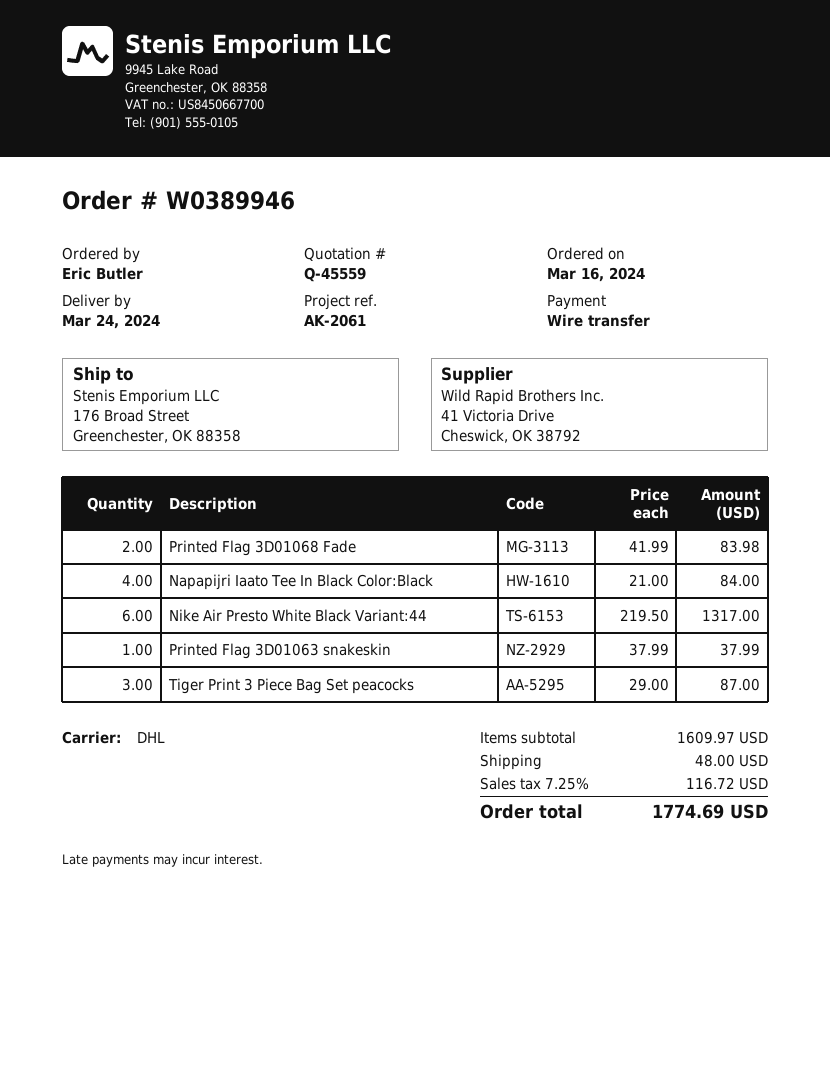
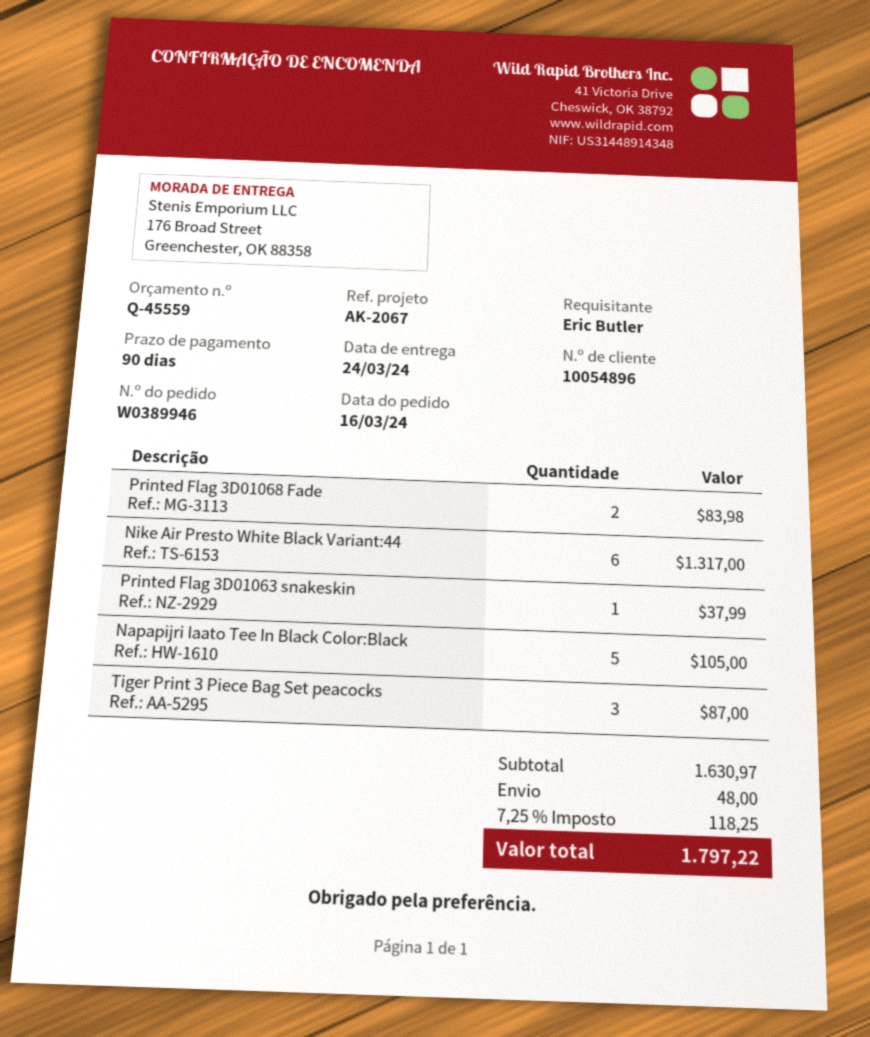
reference: AK-2061 -> AK-2067
Napapijri Iaato Tee In Black Color:Black: 4 for 84.00 -> 5 for 105.00
subtotal: 1609.97 -> 1630.97
tax: 7.25% = 116.72 -> 7.25% = 118.25
total: 1774.69 -> 1797.22

